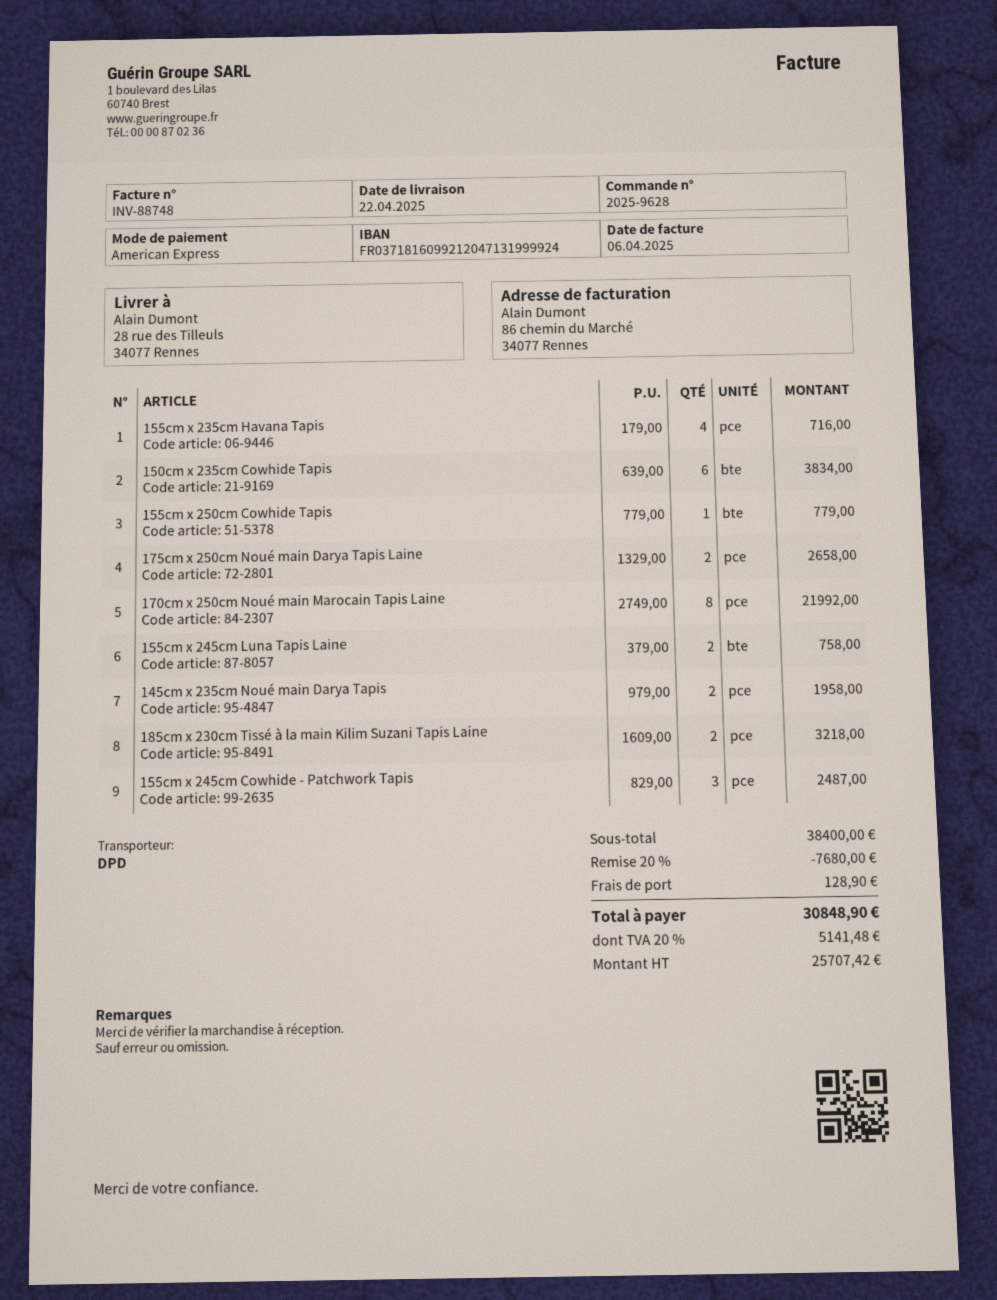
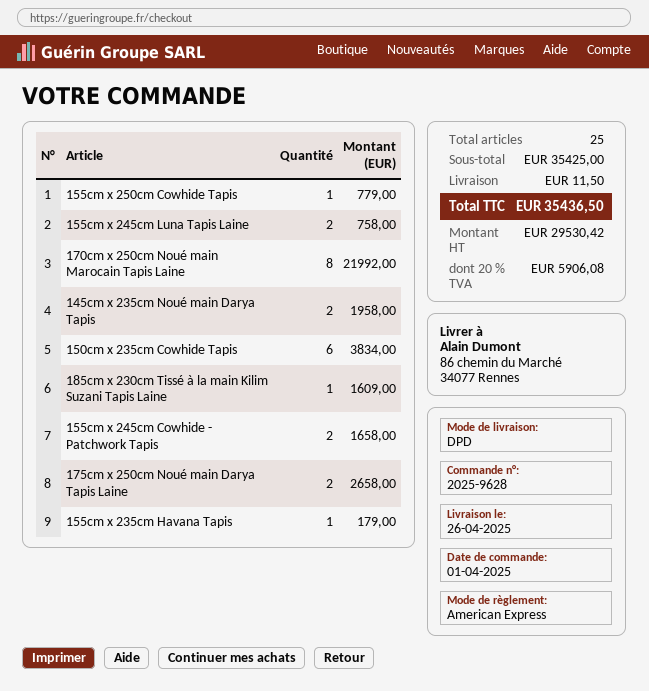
delivery date: 2025-04-22 -> 2025-04-26
ship to: 28 rue des Tilleuls, 34077 Rennes -> 86 chemin du Marché, 34077 Rennes
155cm x 235cm Havana Tapis: 4 for 716.00 -> 1 for 179.00
185cm x 230cm Tissé à la main Kilim Suzani Tapis Laine: 2 for 3218.00 -> 1 for 1609.00
155cm x 245cm Cowhide - Patchwork Tapis: 3 for 2487.00 -> 2 for 1658.00
subtotal: 38400.00 -> 35425.00
discount: 20% = 7680.00 -> none
shipping: 128.90 -> 11.50
net: 25707.42 -> 29530.42
tax: 20% = 5141.48 -> 20% = 5906.08
total: 30848.90 -> 35436.50

